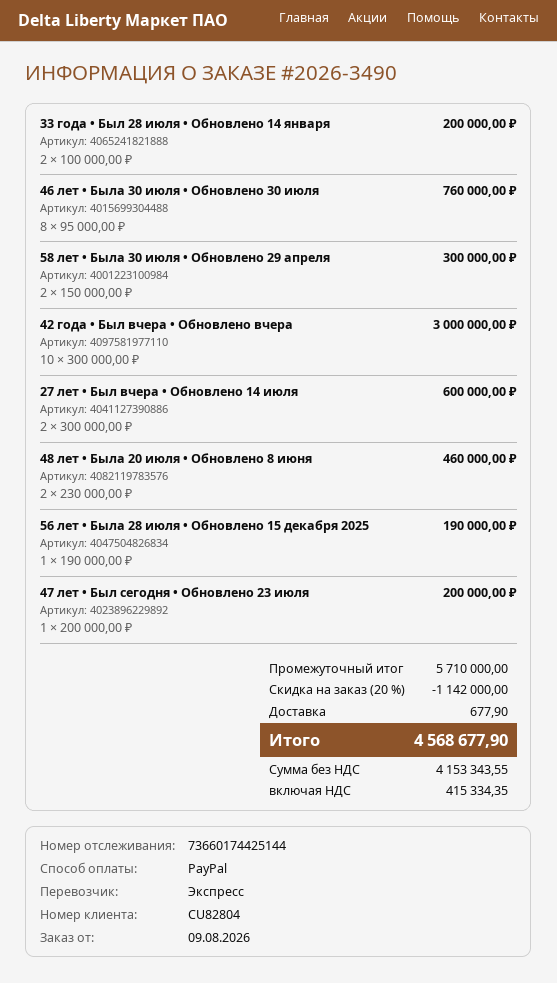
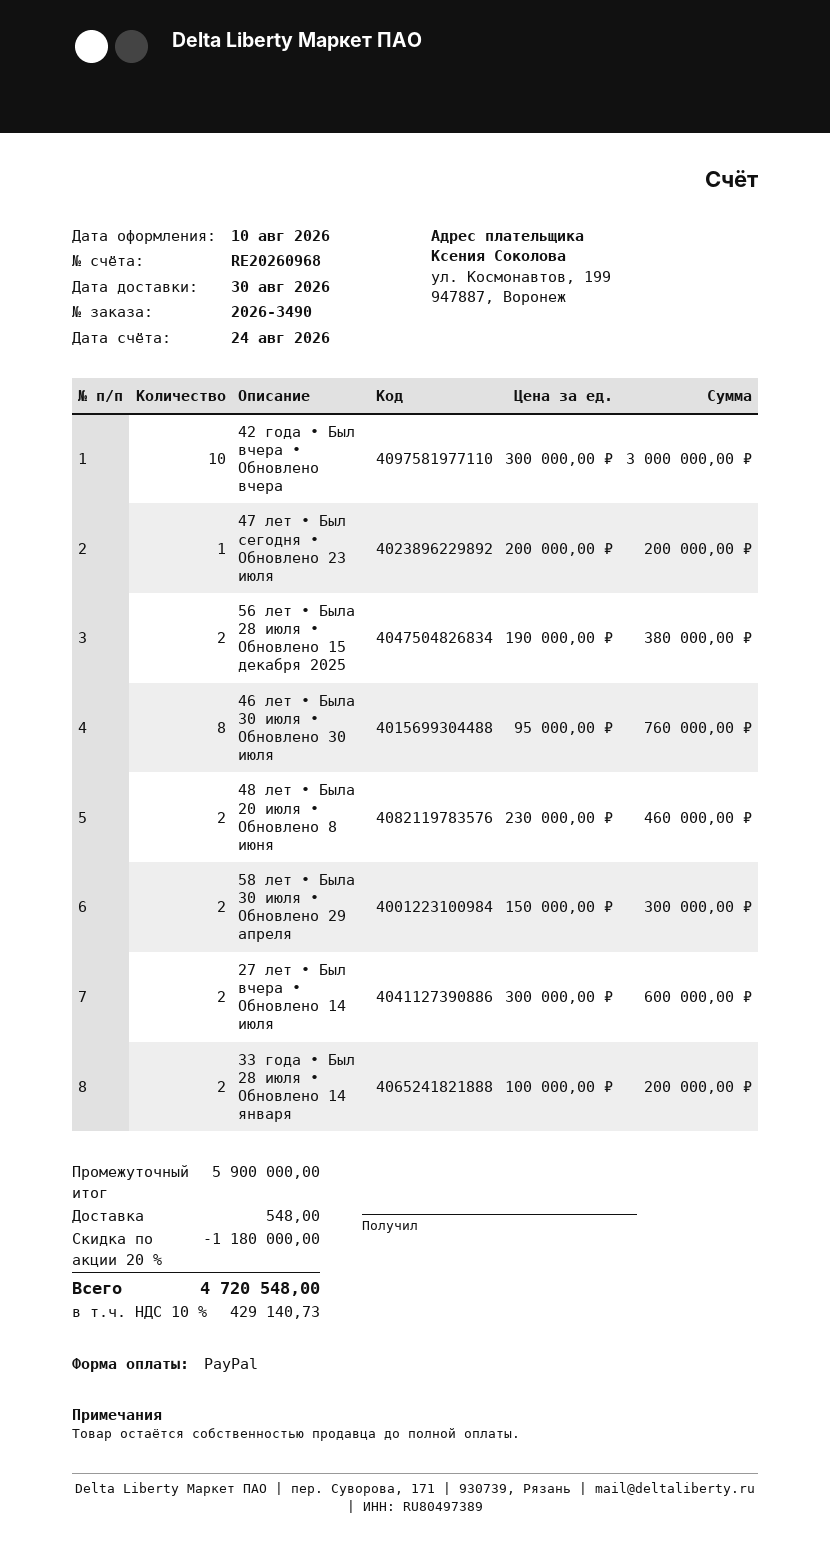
order date: 2026-08-09 -> 2026-08-10
56 лет • Была 28 июля • Обновлено 15 декабря 2025: 1 x 190000.00 = 190000.00 -> 2 x 190000.00 = 380000.00
subtotal: 5710000.00 -> 5900000.00
discount: 20% = 1142000.00 -> 20% = 1180000.00
shipping: 677.90 -> 548.00
tax: 415334.35 -> 429140.73
total: 4568677.90 -> 4720548.00

